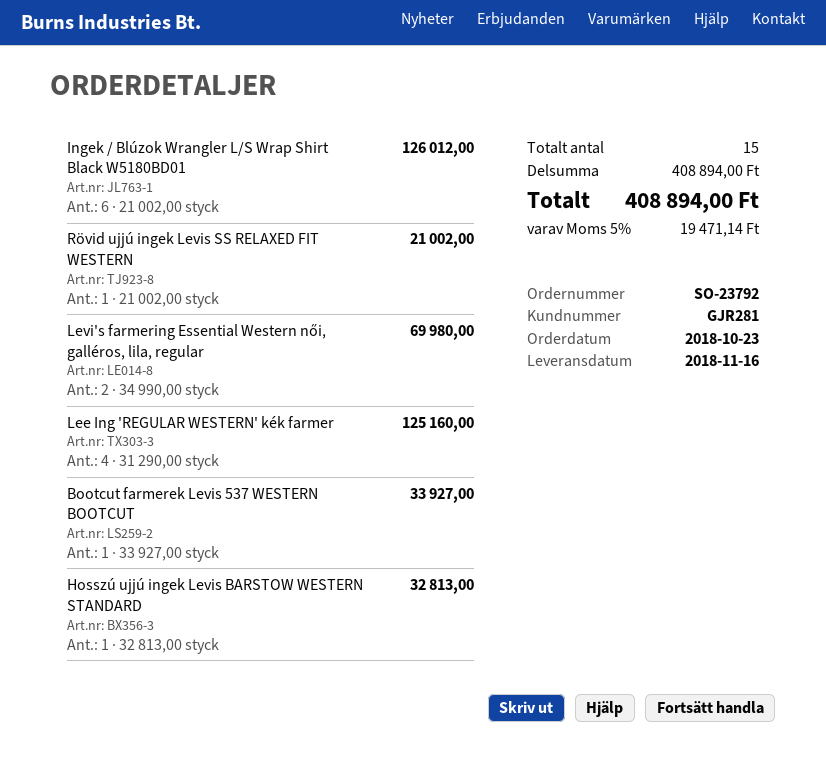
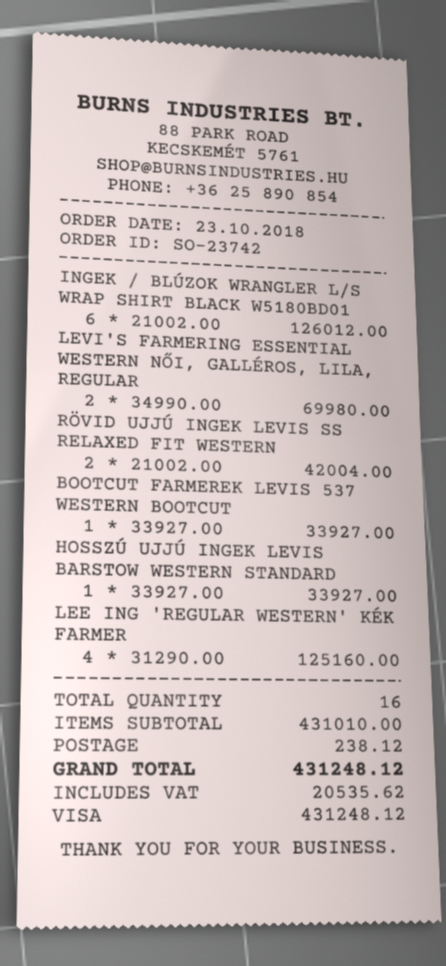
order number: SO-23792 -> SO-23742
Rövid ujjú ingek Levis SS RELAXED FIT WESTERN: 1 x 21002.00 = 21002.00 -> 2 x 21002.00 = 42004.00
Hosszú ujjú ingek Levis BARSTOW WESTERN STANDARD: 1 x 32813.00 = 32813.00 -> 1 x 33927.00 = 33927.00
total quantity: 15 -> 16
subtotal: 408894.00 -> 431010.00
shipping: none -> 238.12
tax: 19471.14 -> 20535.62
total: 408894.00 -> 431248.12

